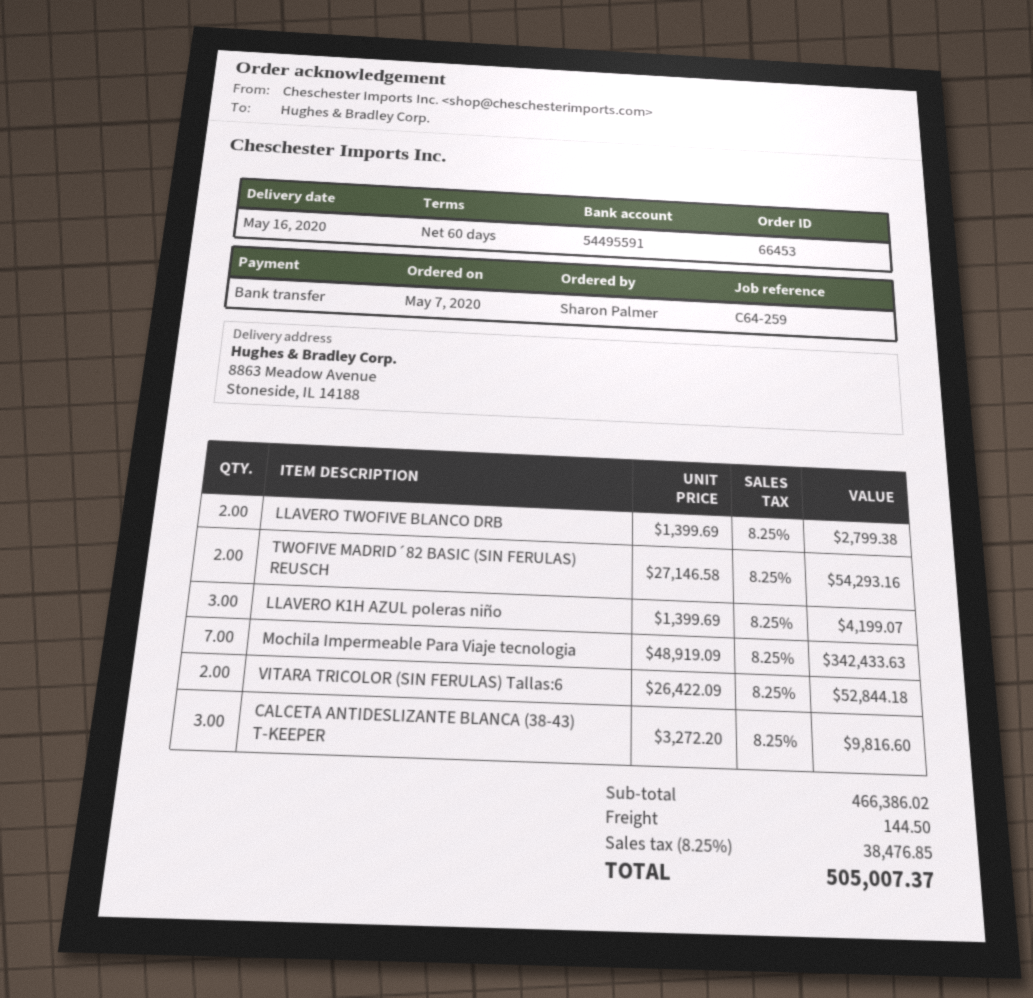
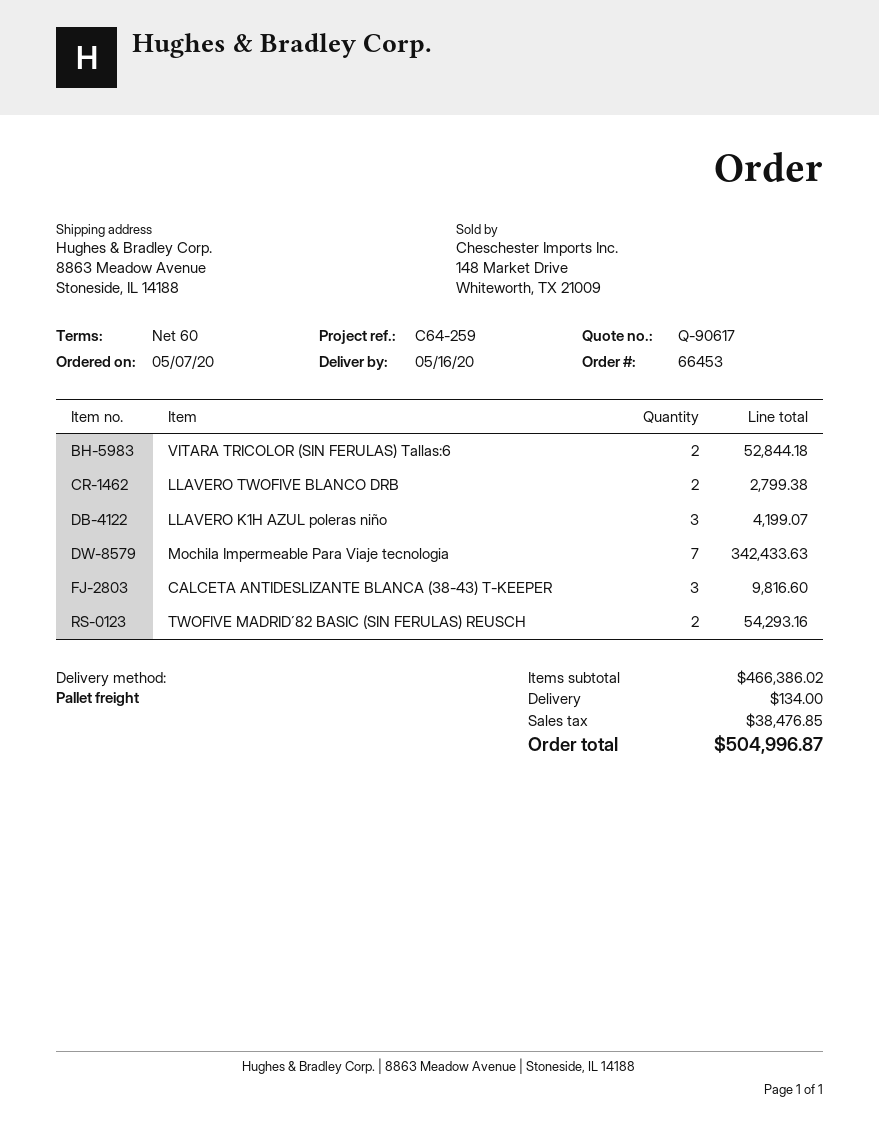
shipping: 144.50 -> 134.00
total: 505007.37 -> 504996.87

